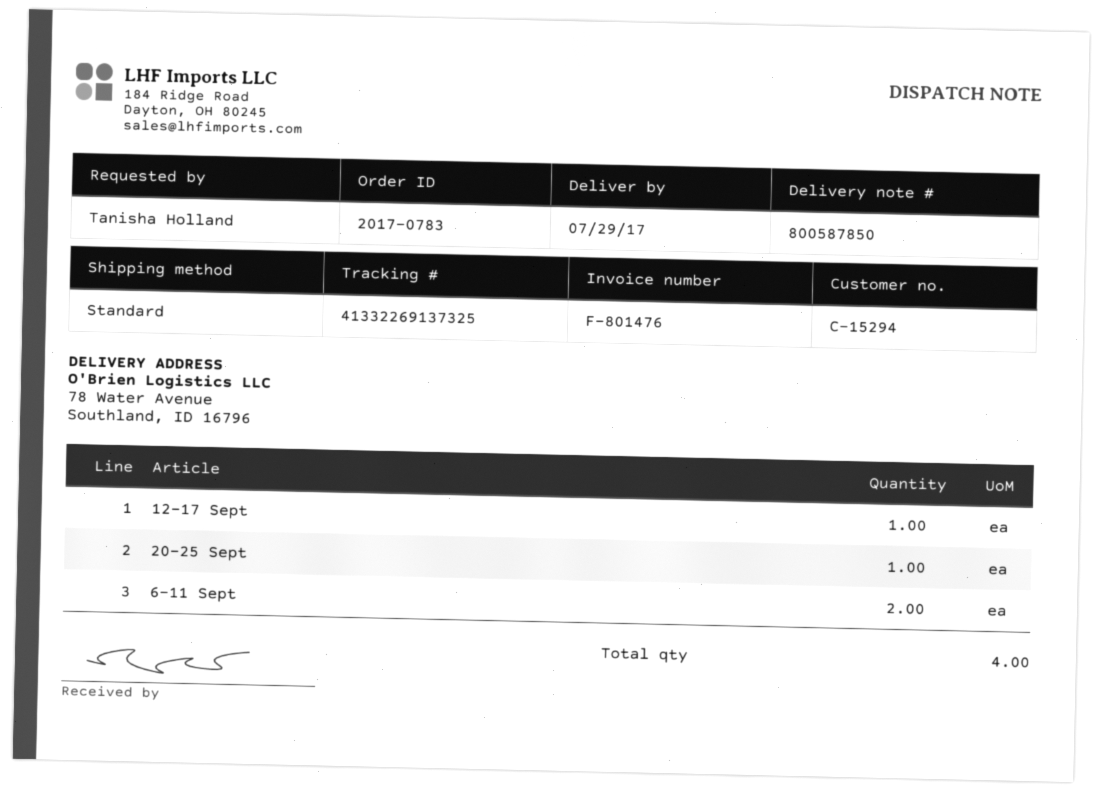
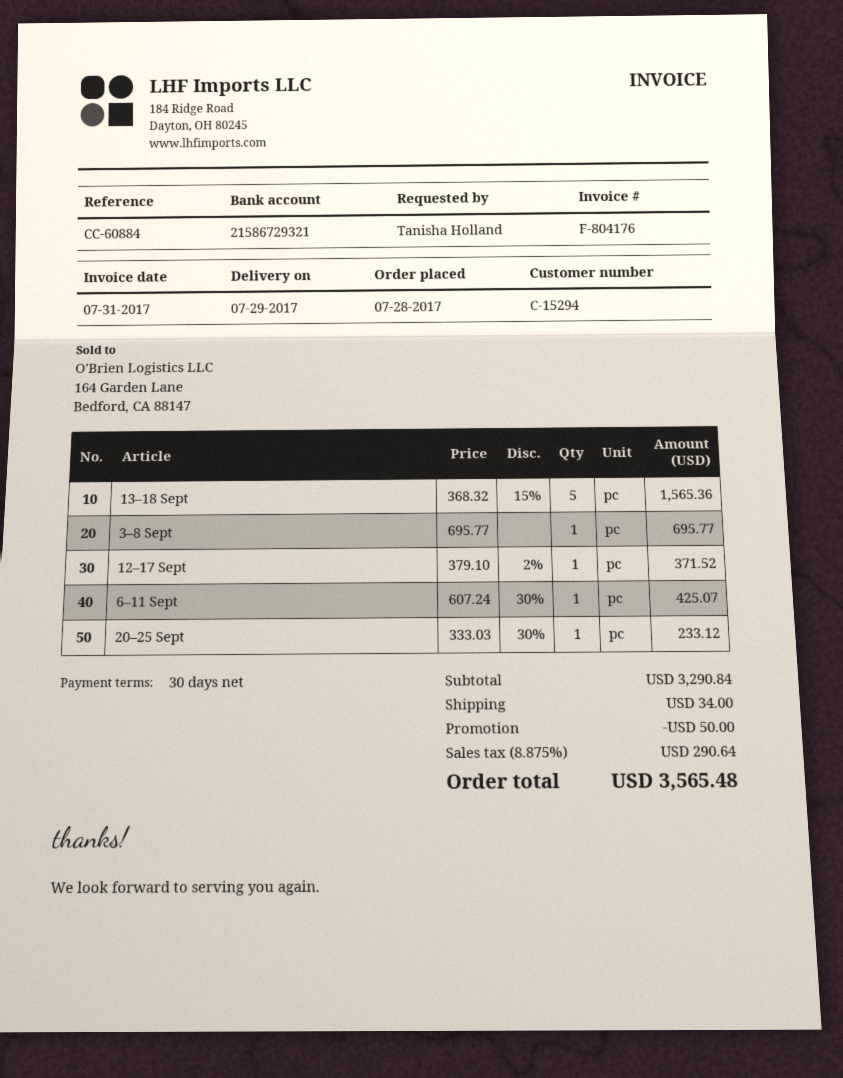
invoice number: F-801476 -> F-804176
6–11 Sept: 2 -> 1
13–18 Sept: none -> 5
3–8 Sept: none -> 1

